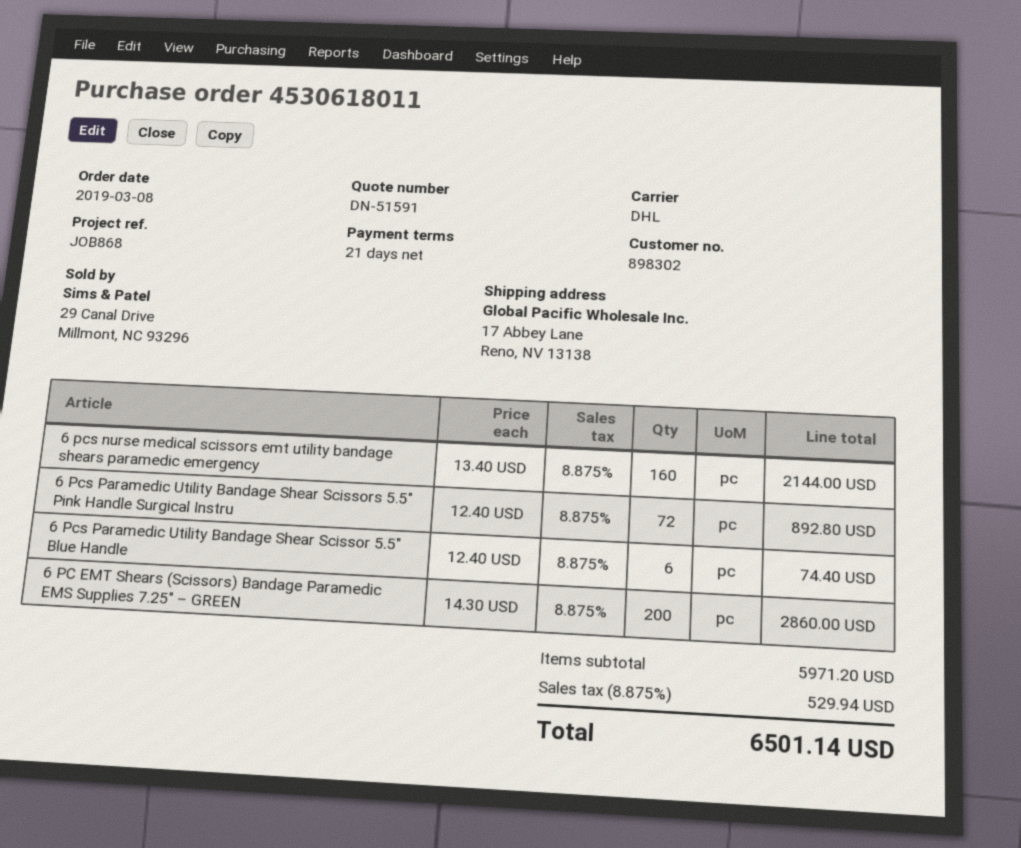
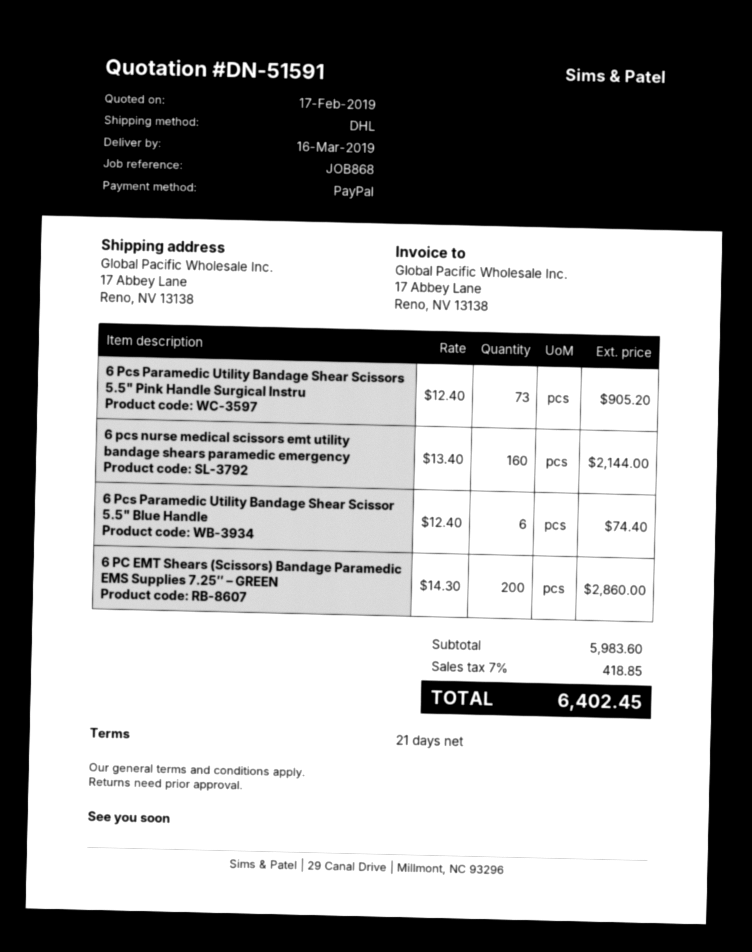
6 Pcs Paramedic Utility Bandage Shear Scissors 5.5" Pink Handle Surgical Instru: 72 x 12.40 = 892.80 -> 73 x 12.40 = 905.20
subtotal: 5971.20 -> 5983.60
tax: 8.875% = 529.94 -> 7% = 418.85
total: 6501.14 -> 6402.45

